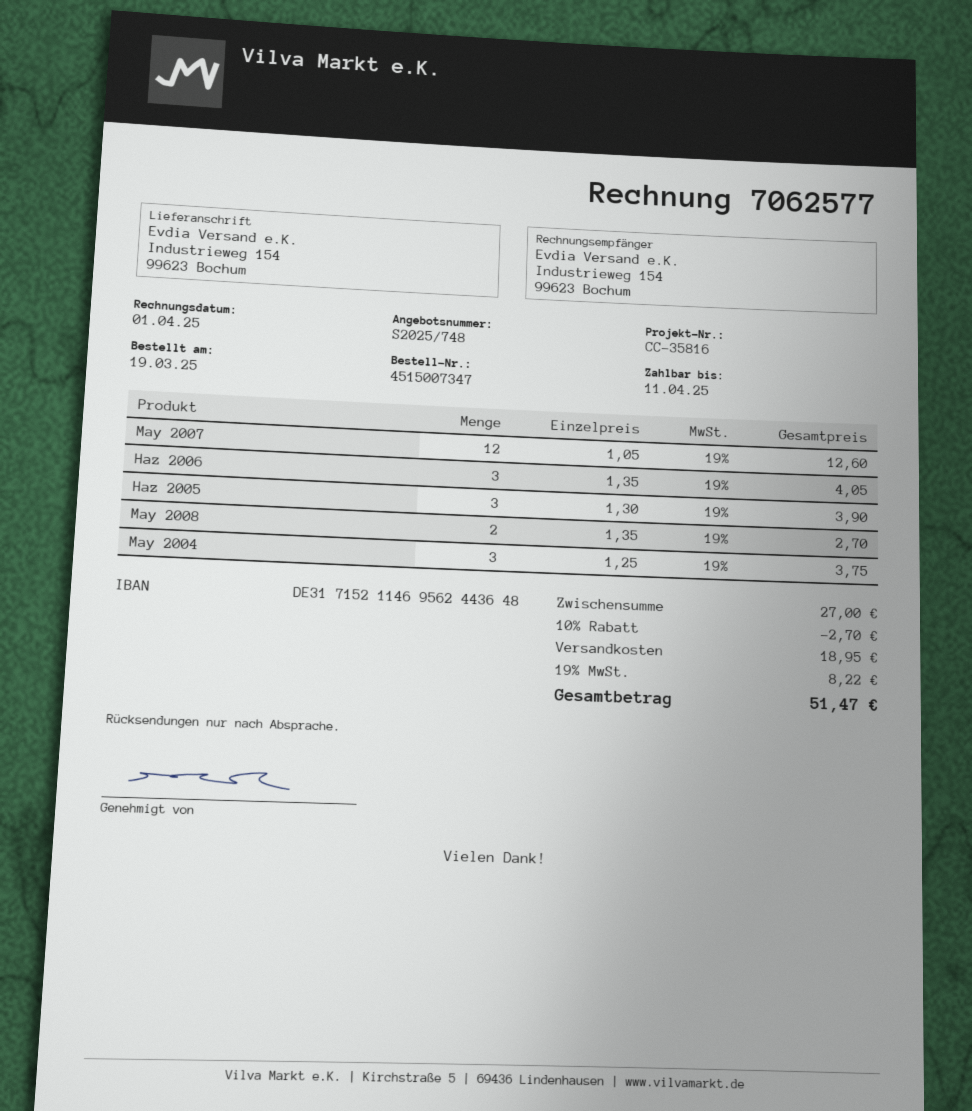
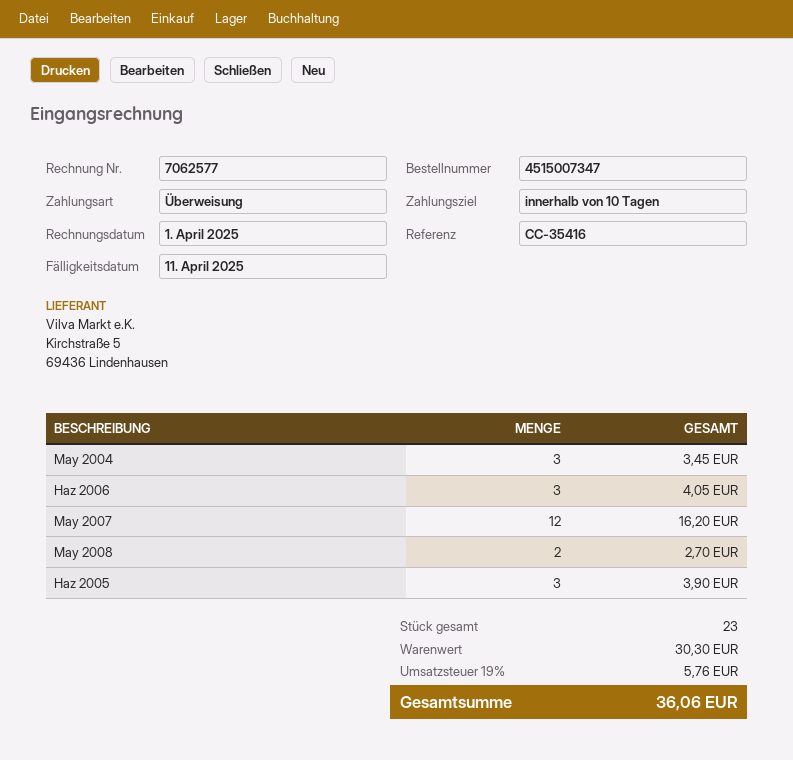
reference: CC-35816 -> CC-35416
May 2007: 12 for 12.60 -> 12 for 16.20
May 2004: 3 for 3.75 -> 3 for 3.45
subtotal: 27.00 -> 30.30
discount: 10% = 2.70 -> none
shipping: 18.95 -> none
tax: 19% = 8.22 -> 19% = 5.76
total: 51.47 -> 36.06

